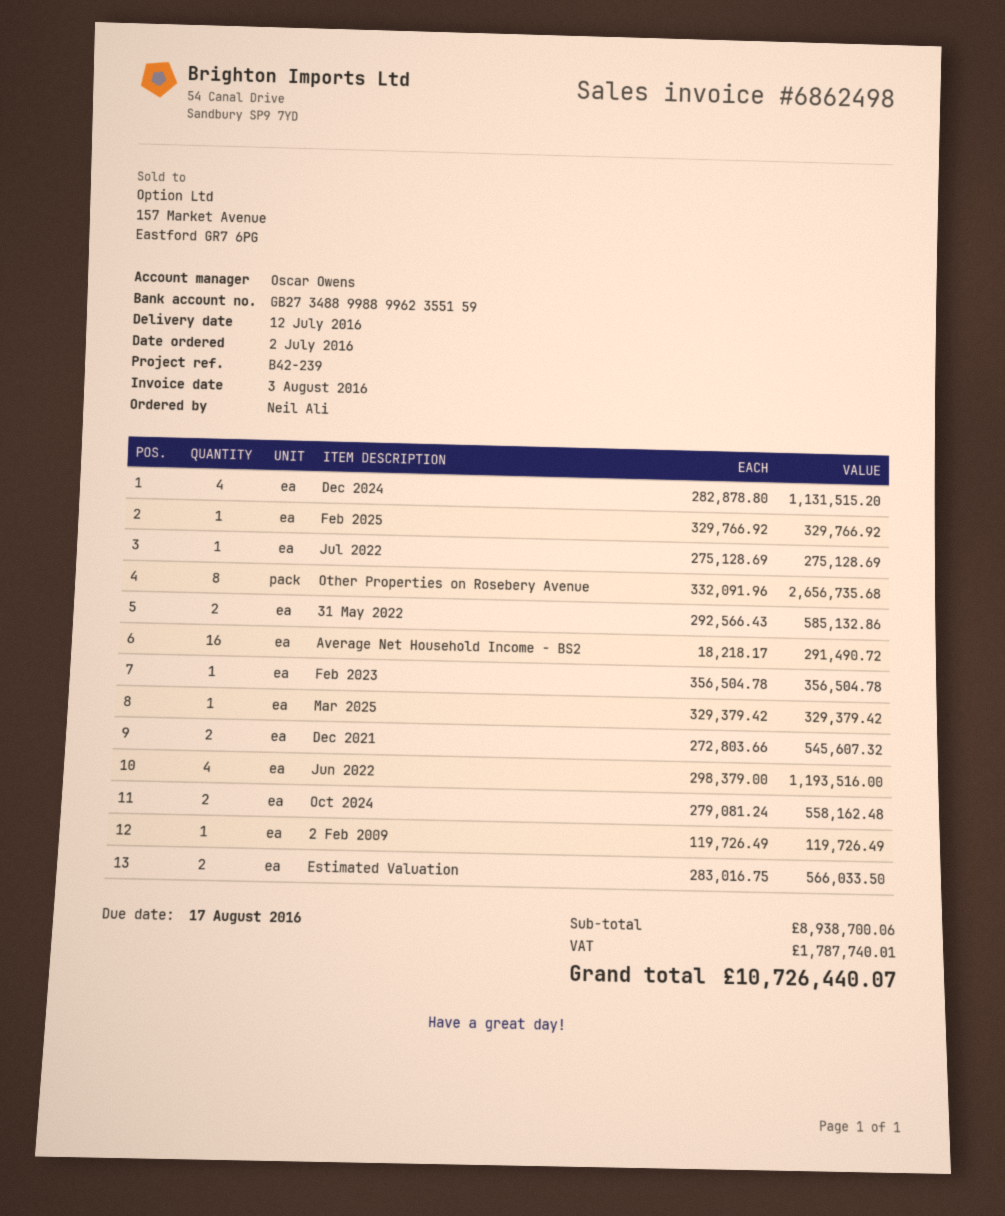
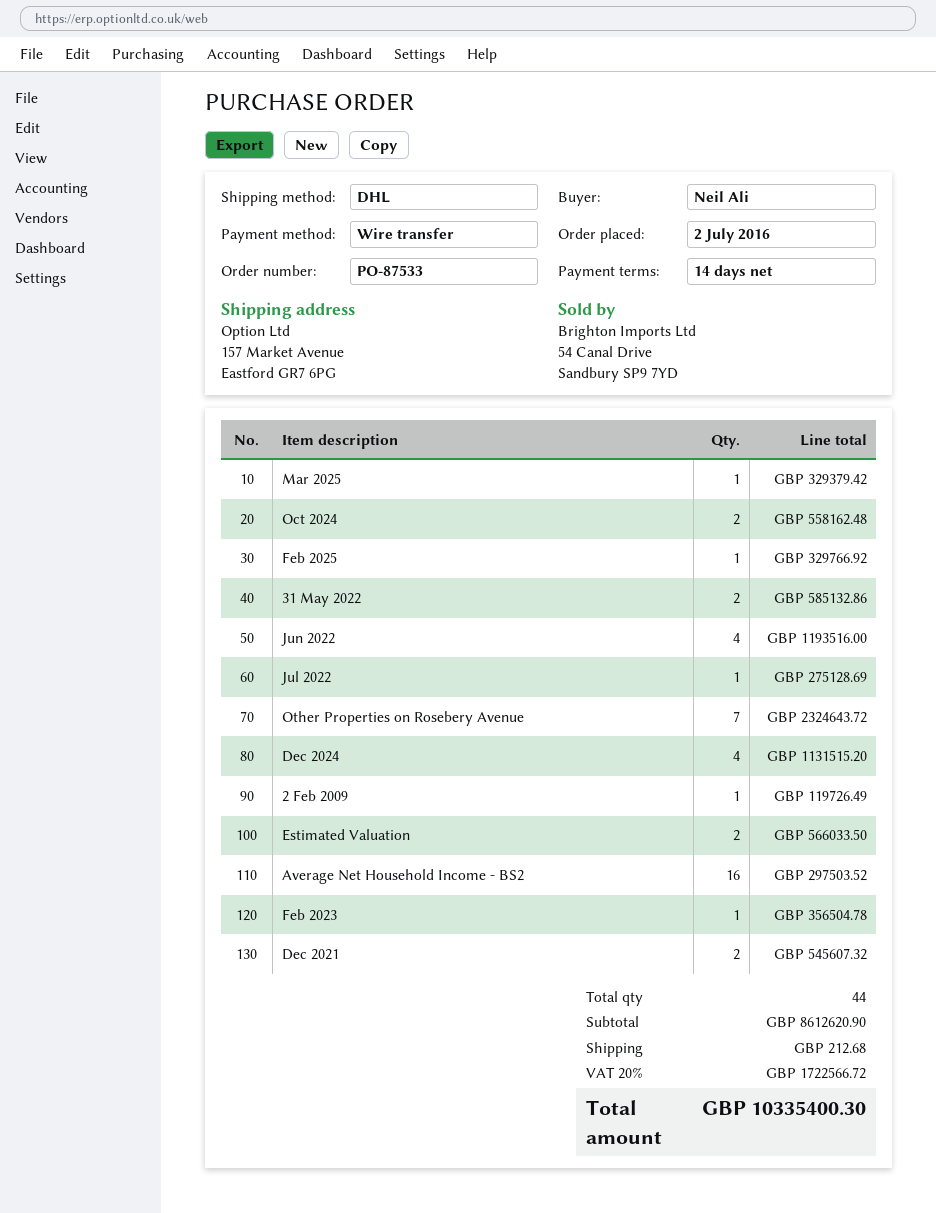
Other Properties on Rosebery Avenue: 8 for 2656735.68 -> 7 for 2324643.72
Average Net Household Income - BS2: 16 for 291490.72 -> 16 for 297503.52
subtotal: 8938700.06 -> 8612620.90
shipping: none -> 212.68
tax: 1787740.01 -> 1722566.72
total: 10726440.07 -> 10335400.30

